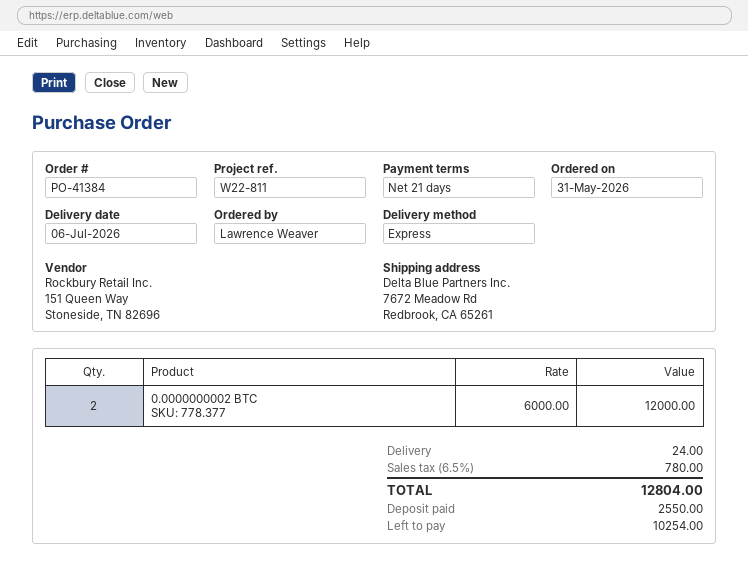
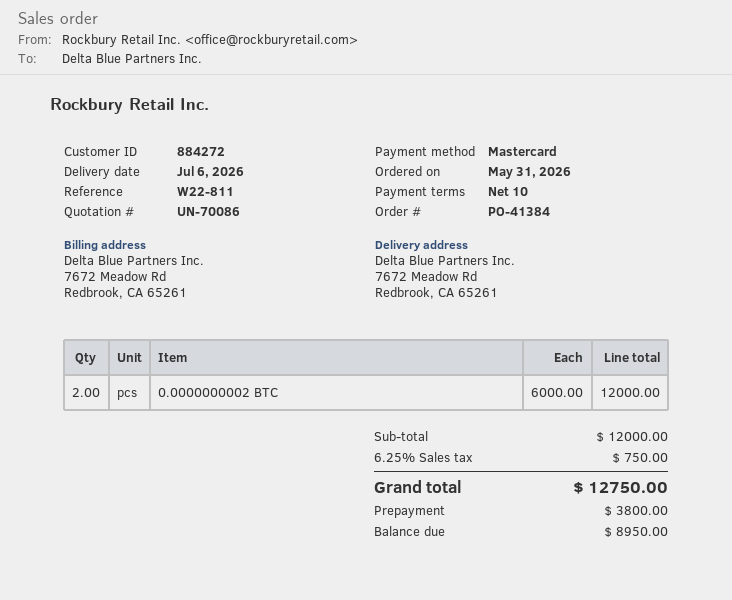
payment terms: 21 days -> 10 days
shipping: 24.00 -> none
tax: 6.5% = 780.00 -> 6.25% = 750.00
total: 12804.00 -> 12750.00
deposit: 2550.00 -> 3800.00
balance: 10254.00 -> 8950.00

